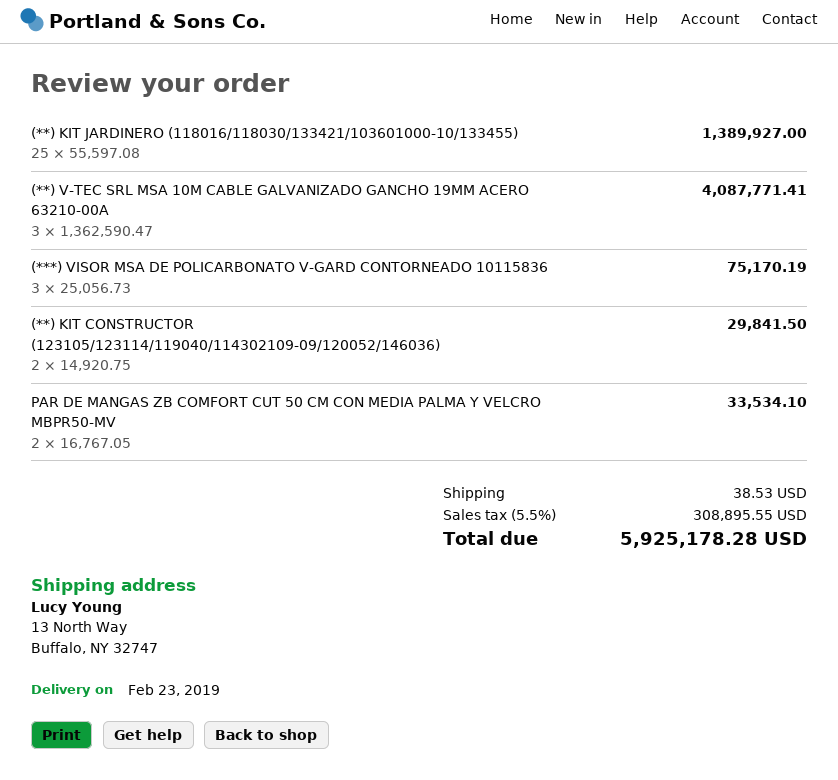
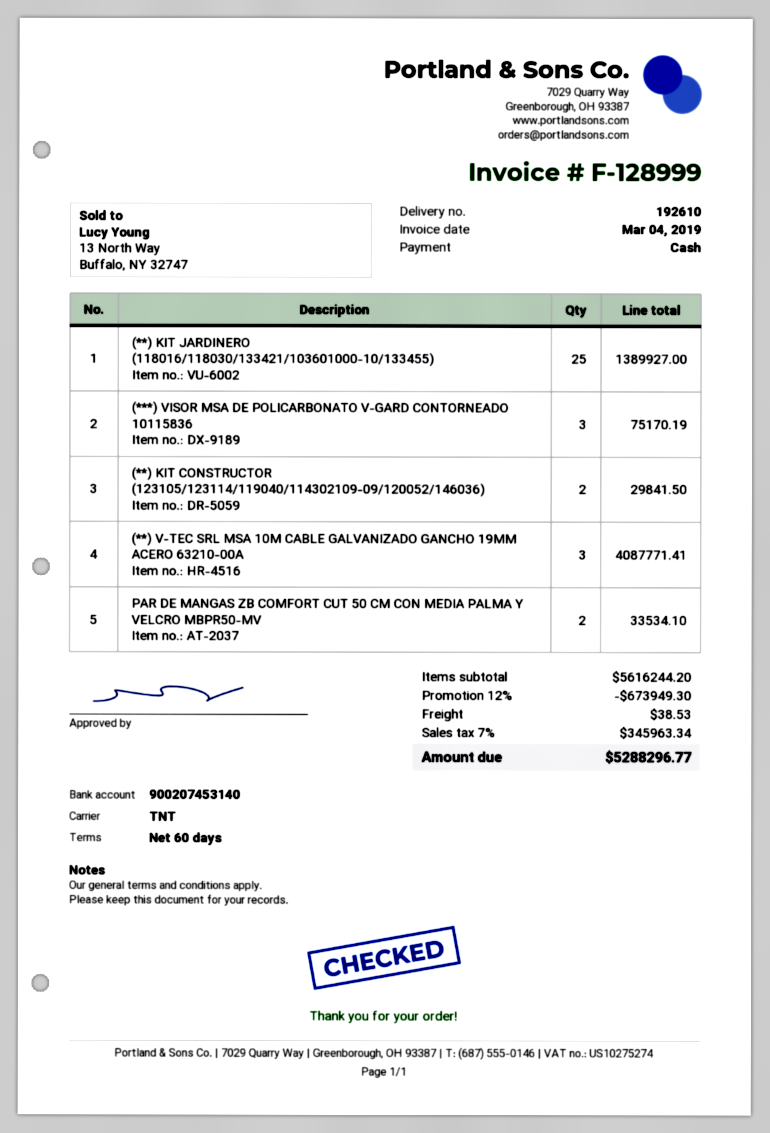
discount: none -> 12% = 673949.30
tax: 5.5% = 308895.55 -> 7% = 345963.34
total: 5925178.28 -> 5288296.77

